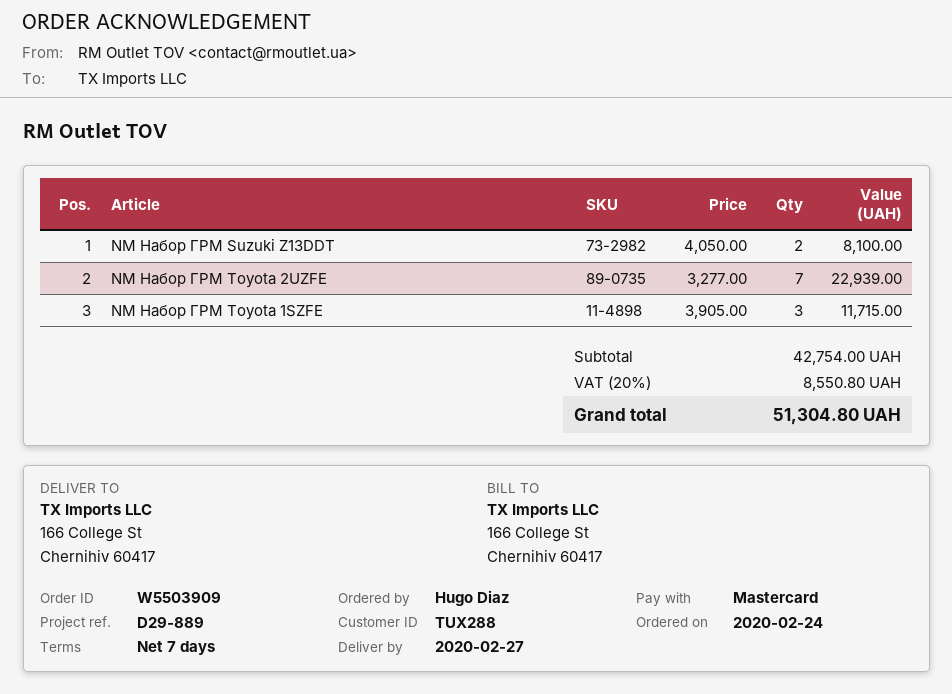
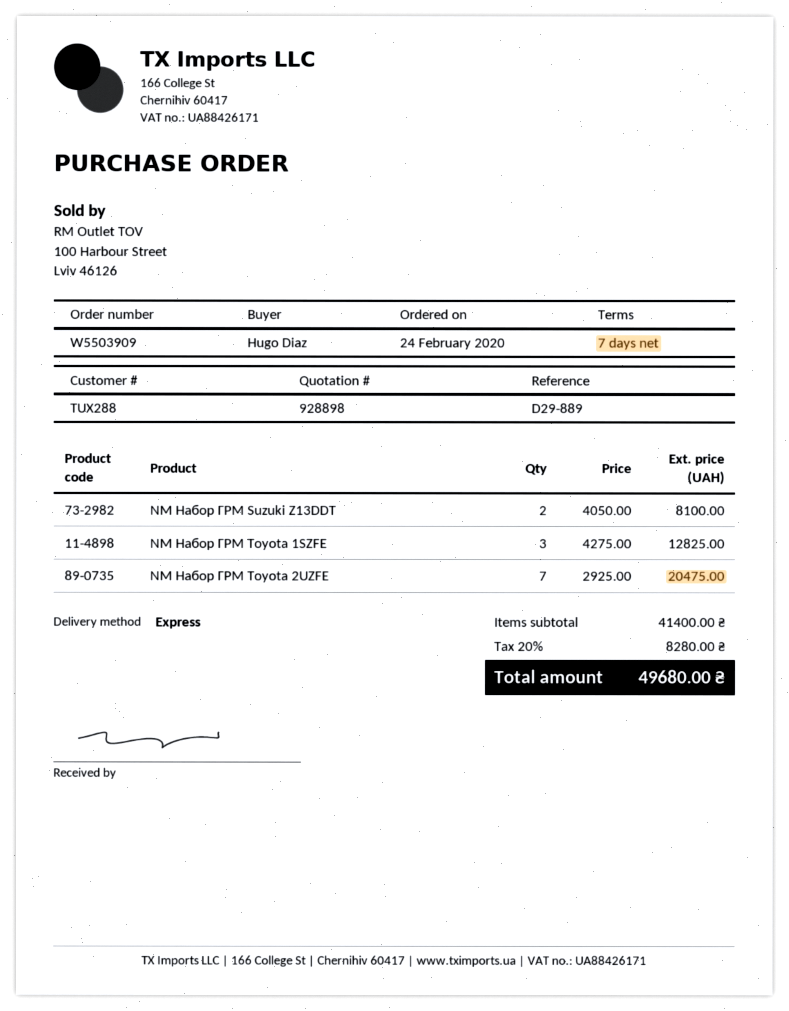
NM Набор ГРМ Toyota 2UZFE: 7 x 3277.00 = 22939.00 -> 7 x 2925.00 = 20475.00
NM Набор ГРМ Toyota 1SZFE: 3 x 3905.00 = 11715.00 -> 3 x 4275.00 = 12825.00
subtotal: 42754.00 -> 41400.00
tax: 20% = 8550.80 -> 20% = 8280.00
total: 51304.80 -> 49680.00

